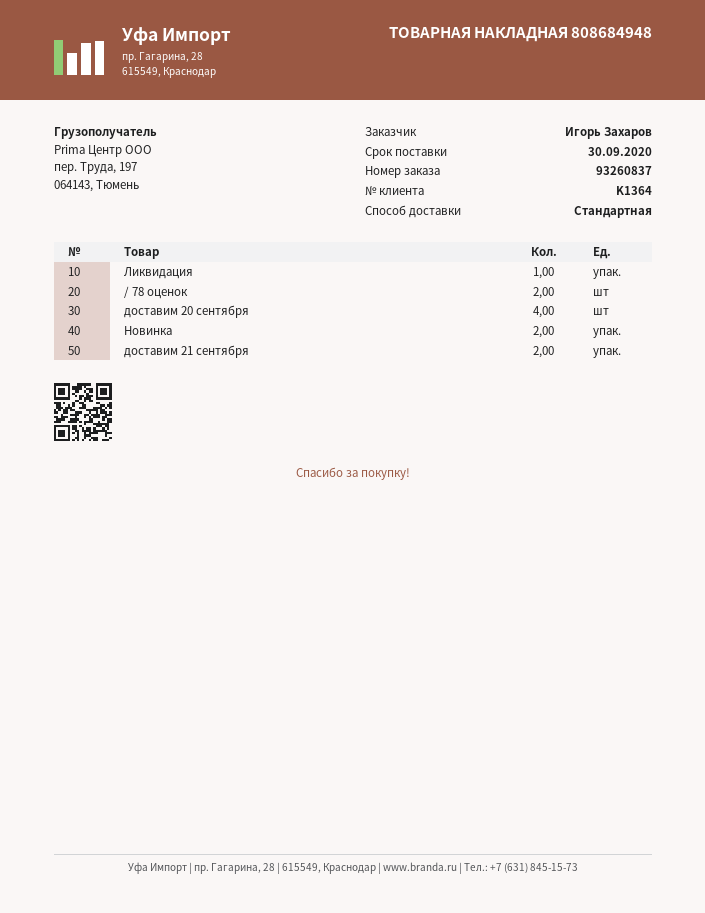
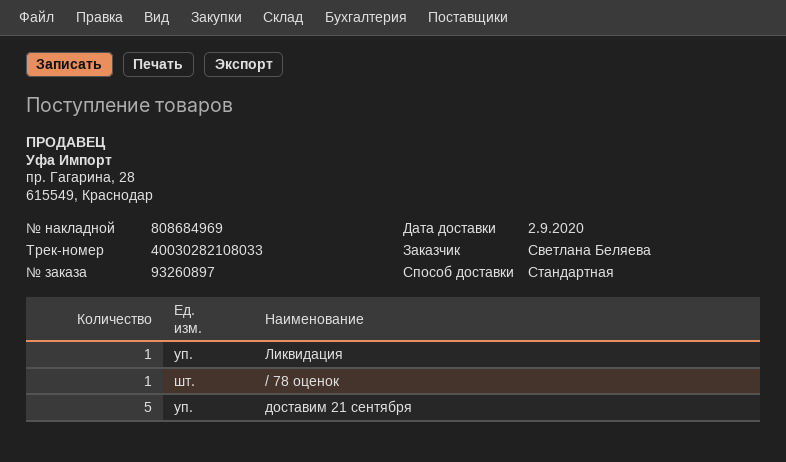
order number: 93260837 -> 93260897
delivery note number: 808684948 -> 808684969
delivery date: 2020-09-30 -> 2020-09-02
ordered by: Игорь Захаров -> Светлана Беляева
/ 78 оценок: 2 -> 1
доставим 20 сентября: 4 -> none
Новинка: 2 -> none
доставим 21 сентября: 2 -> 5

